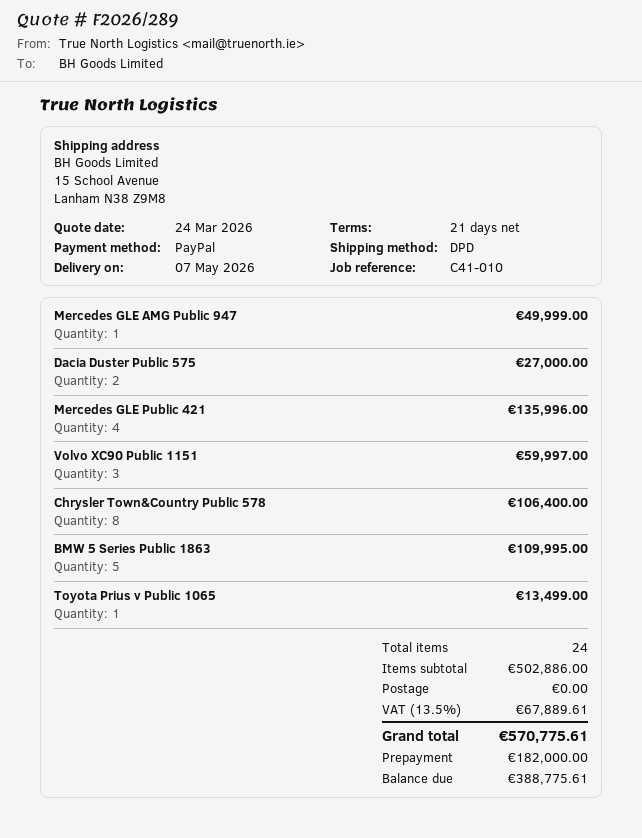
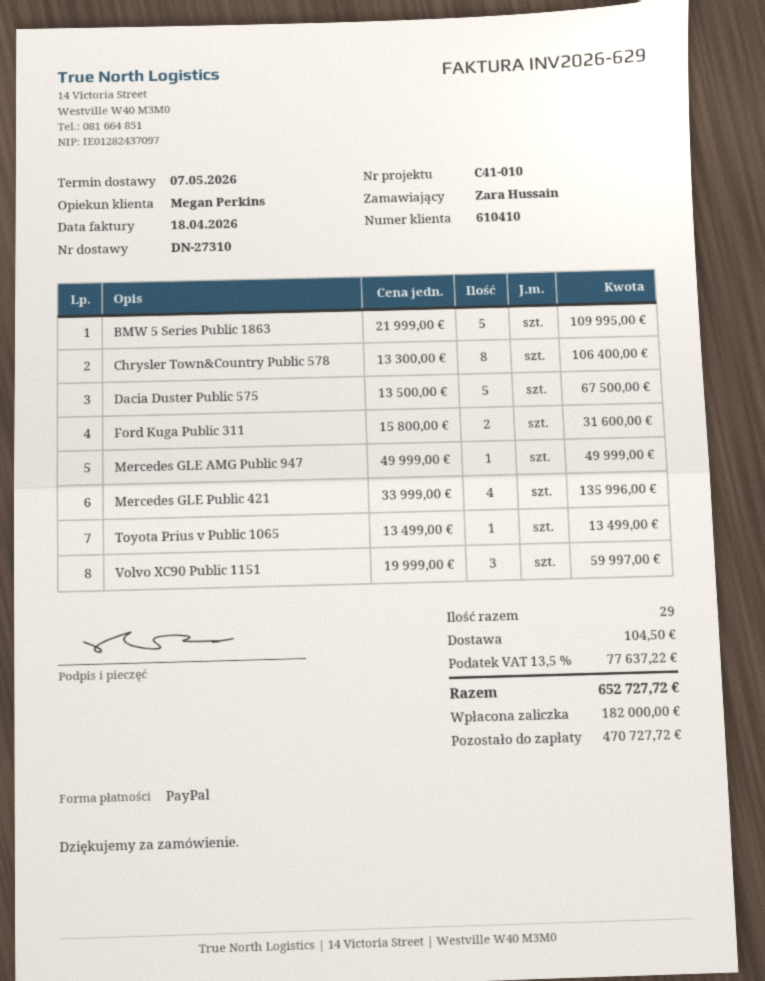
Dacia Duster Public 575: 2 for 27000.00 -> 5 for 67500.00
Ford Kuga Public 311: none -> 2 for 31600.00
total quantity: 24 -> 29
shipping: 0.00 -> 104.50
tax: 13.5% = 67889.61 -> 13.5% = 77637.22
total: 570775.61 -> 652727.72
balance: 388775.61 -> 470727.72

